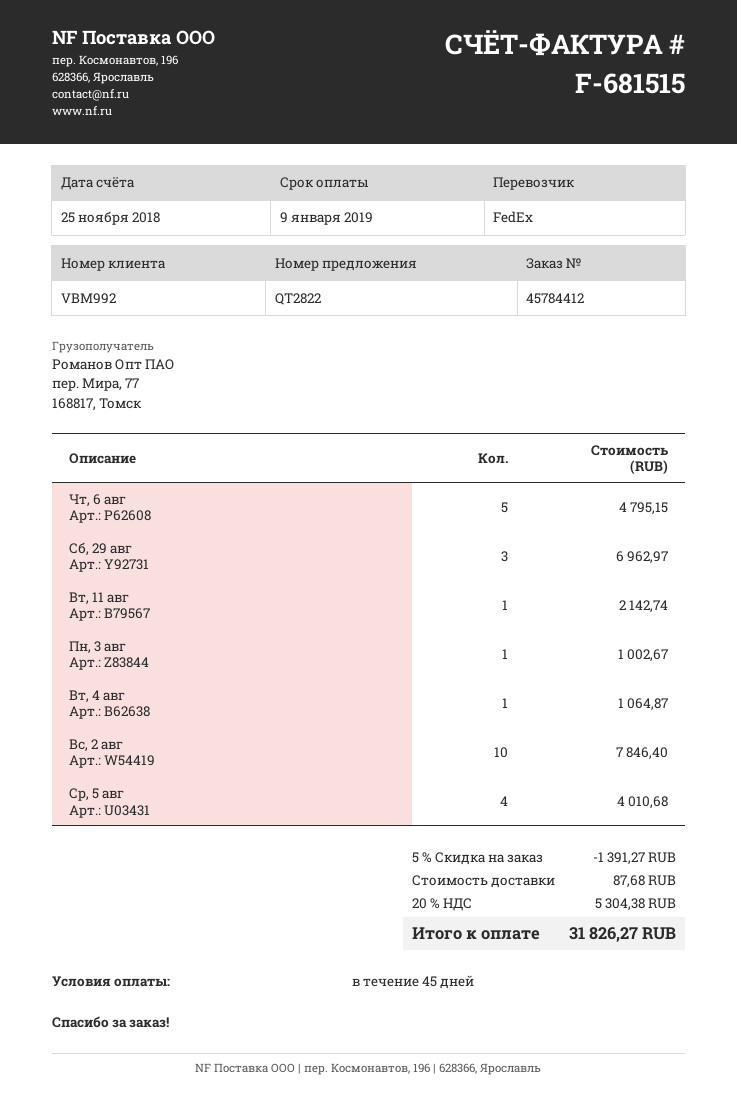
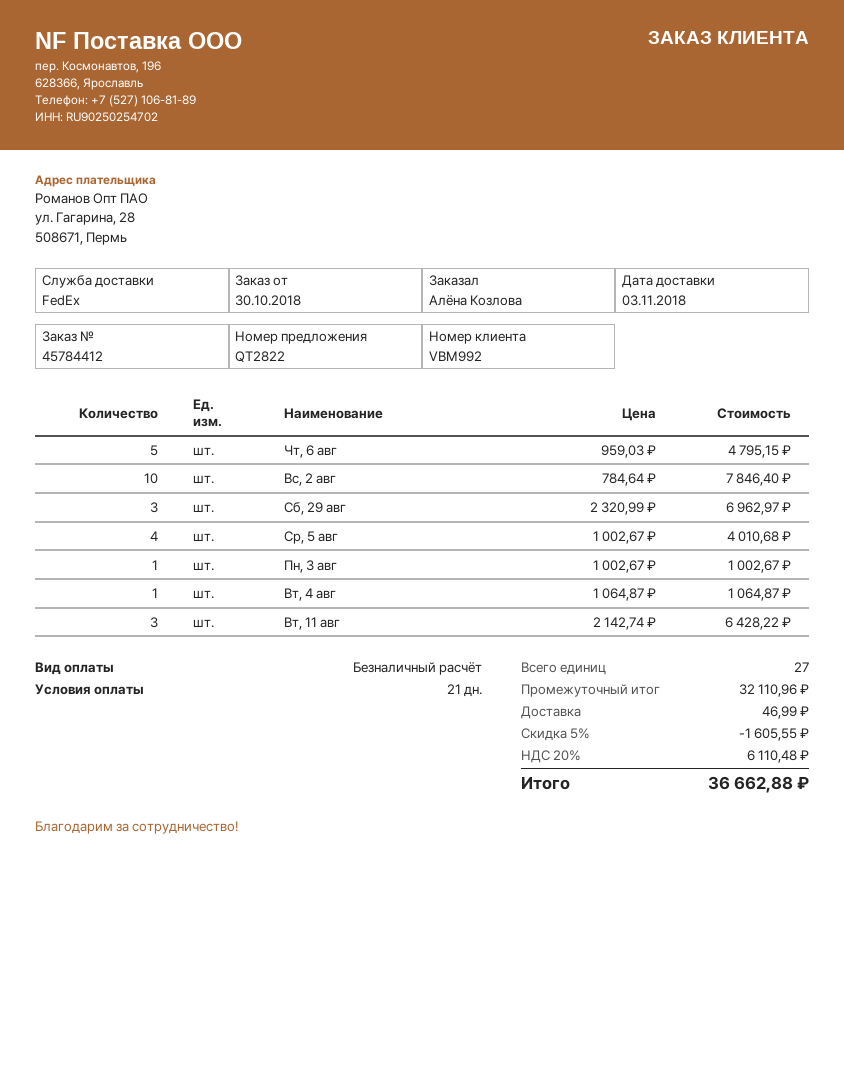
payment terms: 45 days -> 21 days
Вт, 11 авг: 1 for 2142.74 -> 3 for 6428.22
discount: 5% = 1391.27 -> 5% = 1605.55
shipping: 87.68 -> 46.99
tax: 20% = 5304.38 -> 20% = 6110.48
total: 31826.27 -> 36662.88

